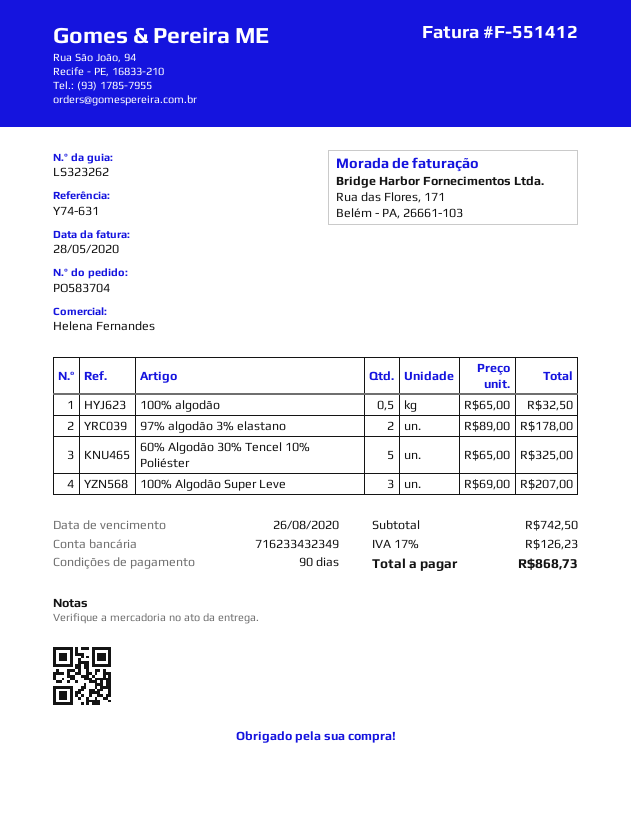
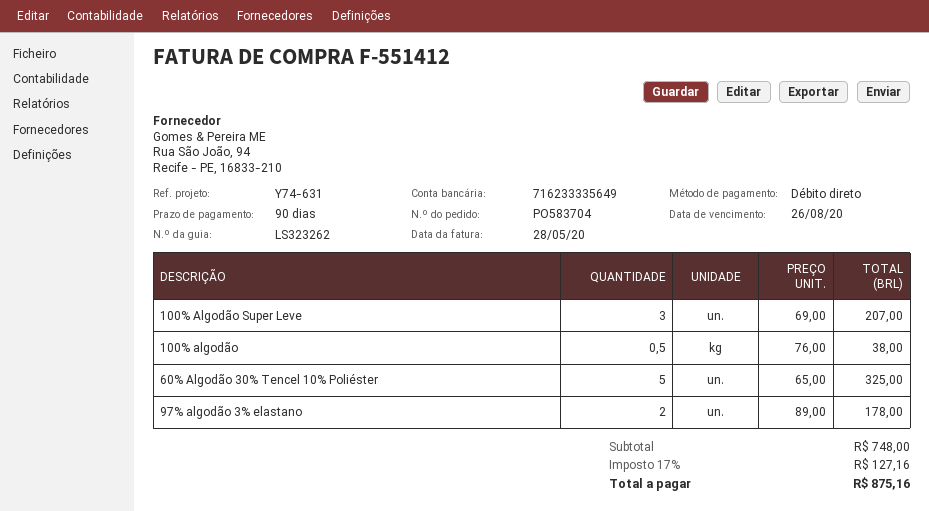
bank account: 716233432349 -> 716233335649
100% algodão: 0.5 x 65.00 = 32.50 -> 0.5 x 76.00 = 38.00
subtotal: 742.50 -> 748.00
tax: 17% = 126.23 -> 17% = 127.16
total: 868.73 -> 875.16

